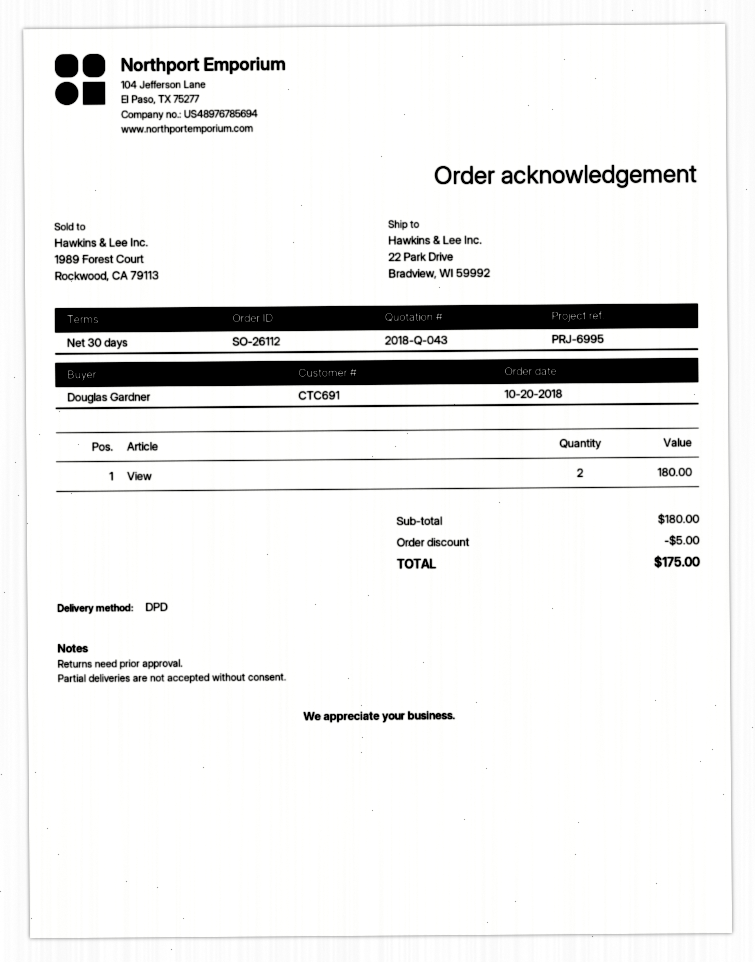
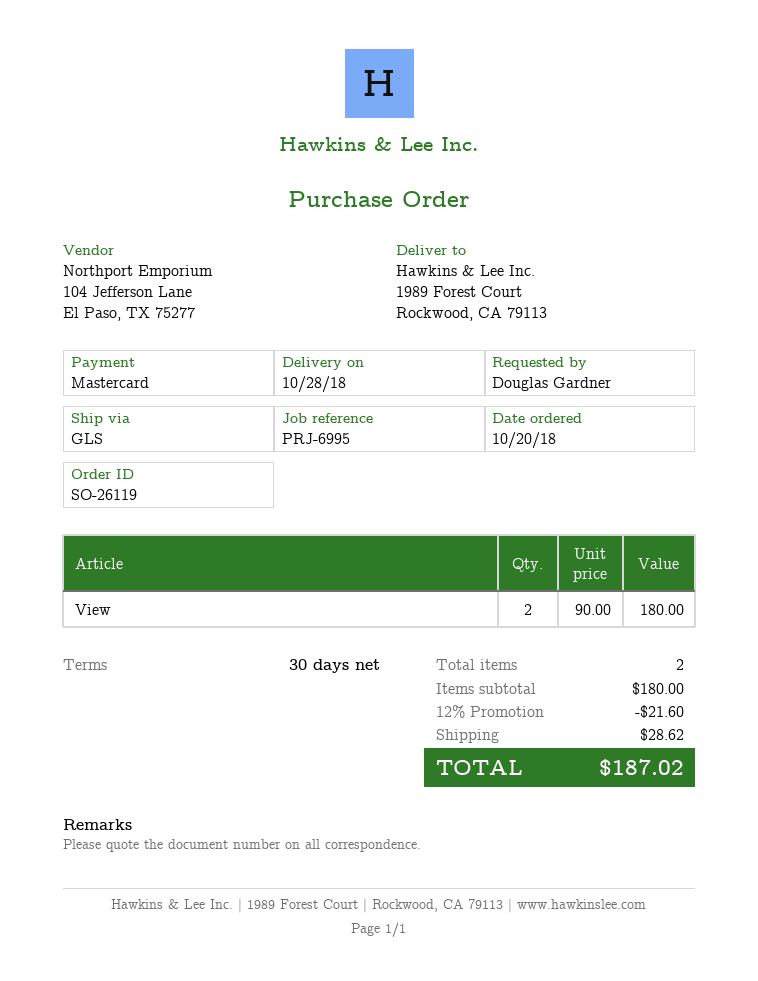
order number: SO-26112 -> SO-26119
shipping method: DPD -> GLS
ship to: 22 Park Drive, Bradview, WI 59992 -> 1989 Forest Court, Rockwood, CA 79113
discount: 5.00 -> 21.60
shipping: none -> 28.62
total: 175.00 -> 187.02

